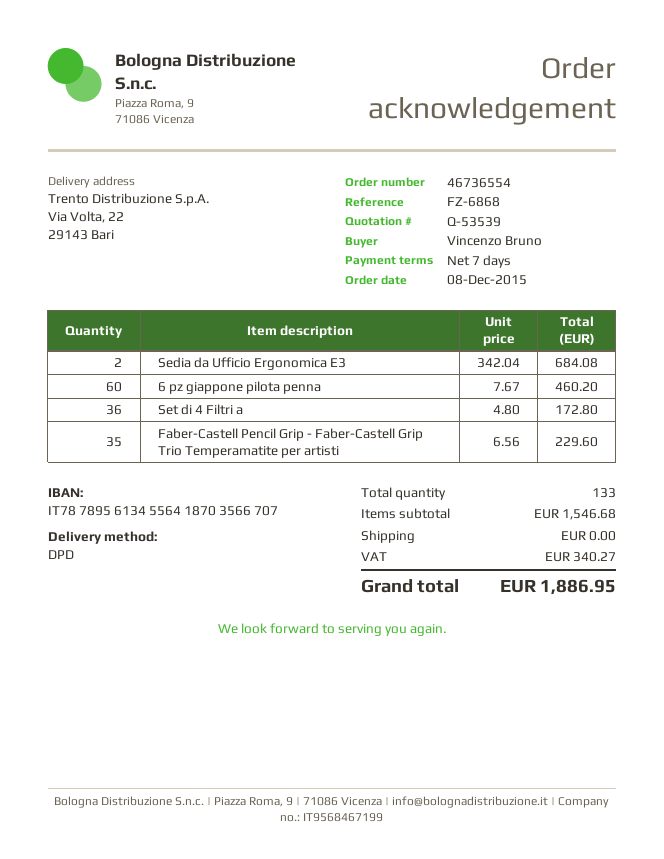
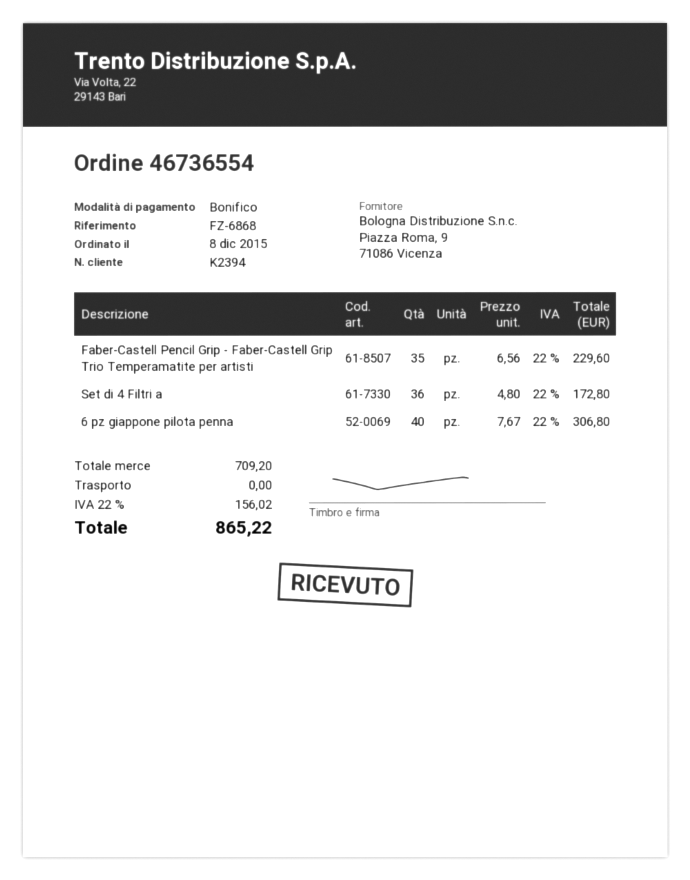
Sedia da Ufficio Ergonomica E3: 2 x 342.04 = 684.08 -> none
6 pz giappone pilota penna: 60 x 7.67 = 460.20 -> 40 x 7.67 = 306.80
subtotal: 1546.68 -> 709.20
tax: 340.27 -> 156.02
total: 1886.95 -> 865.22

